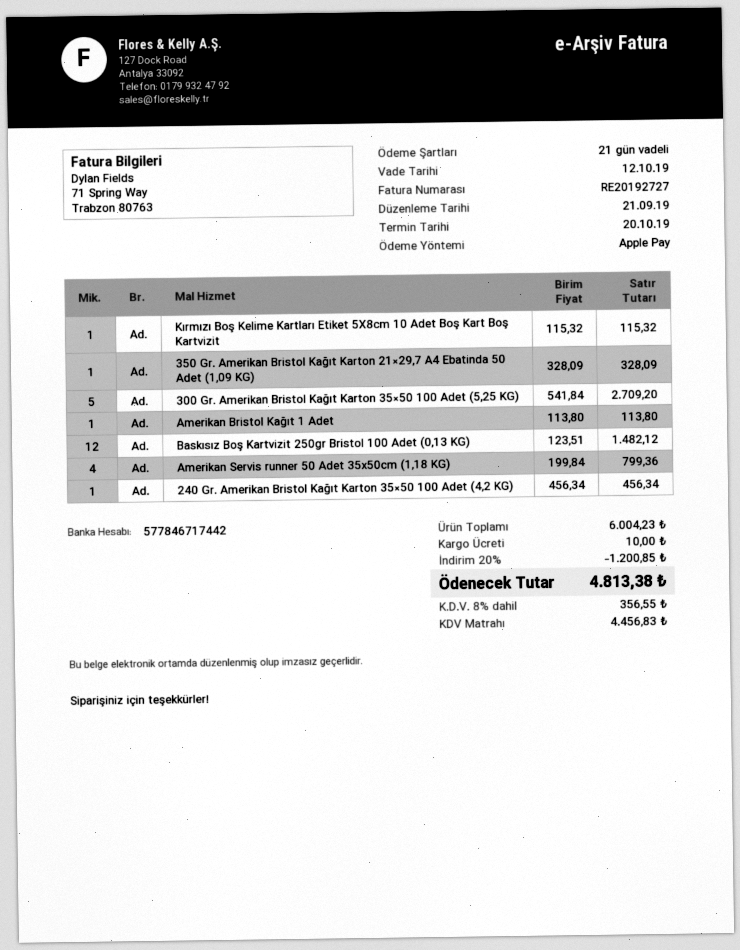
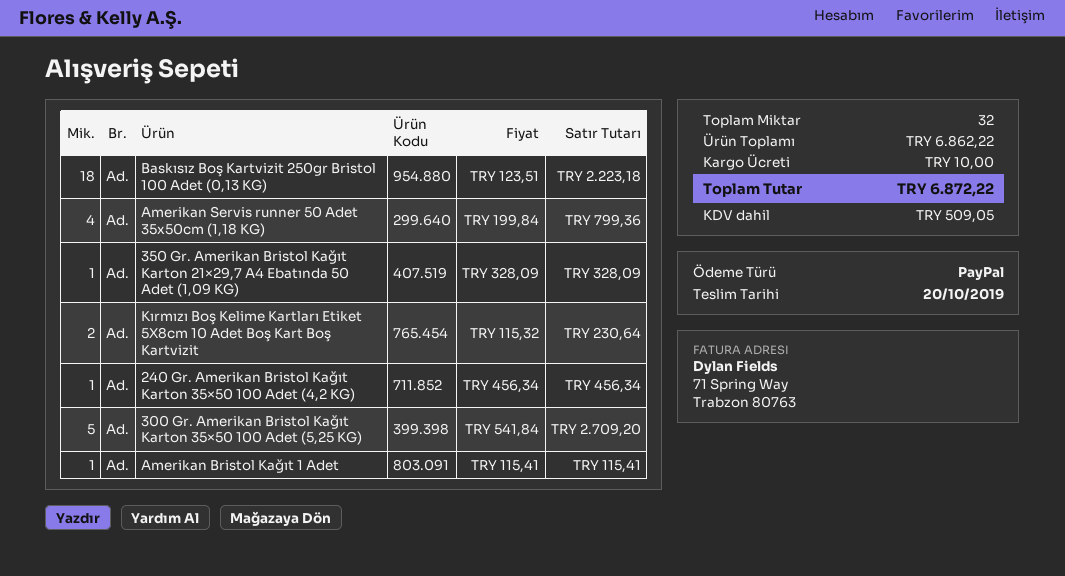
payment method: Apple Pay -> PayPal
Kırmızı Boş Kelime Kartları Etiket 5X8cm 10 Adet Boş Kart Boş Kartvizit: 1 x 115.32 = 115.32 -> 2 x 115.32 = 230.64
Amerikan Bristol Kağıt 1 Adet: 1 x 113.80 = 113.80 -> 1 x 115.41 = 115.41
Baskısız Boş Kartvizit 250gr Bristol 100 Adet (0,13 KG): 12 x 123.51 = 1482.12 -> 18 x 123.51 = 2223.18
subtotal: 6004.23 -> 6862.22
discount: 20% = 1200.85 -> none
tax: 356.55 -> 509.05
total: 4813.38 -> 6872.22

